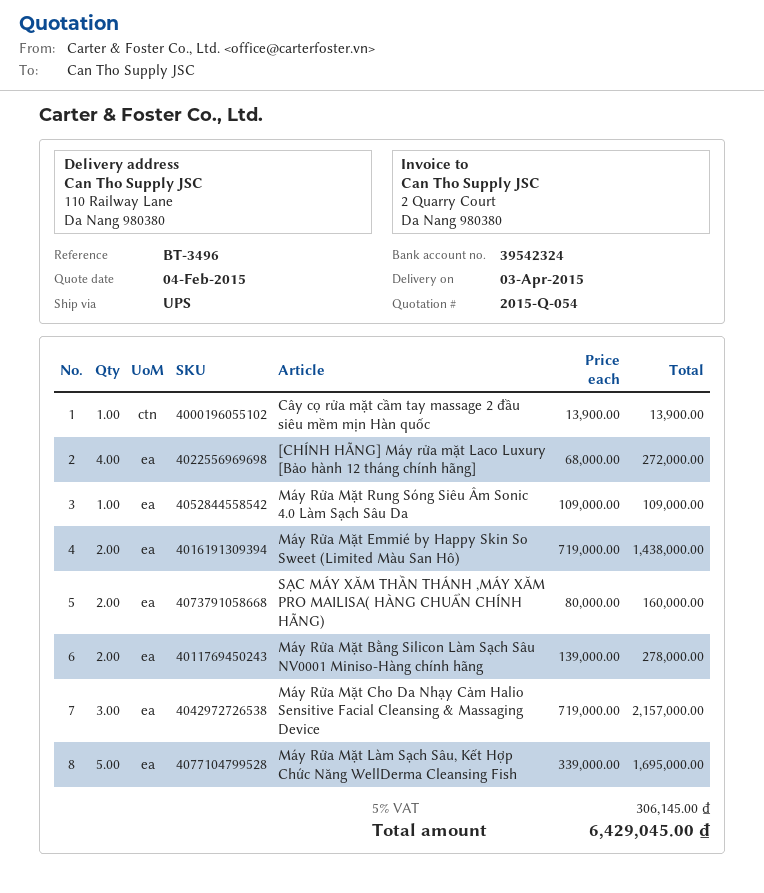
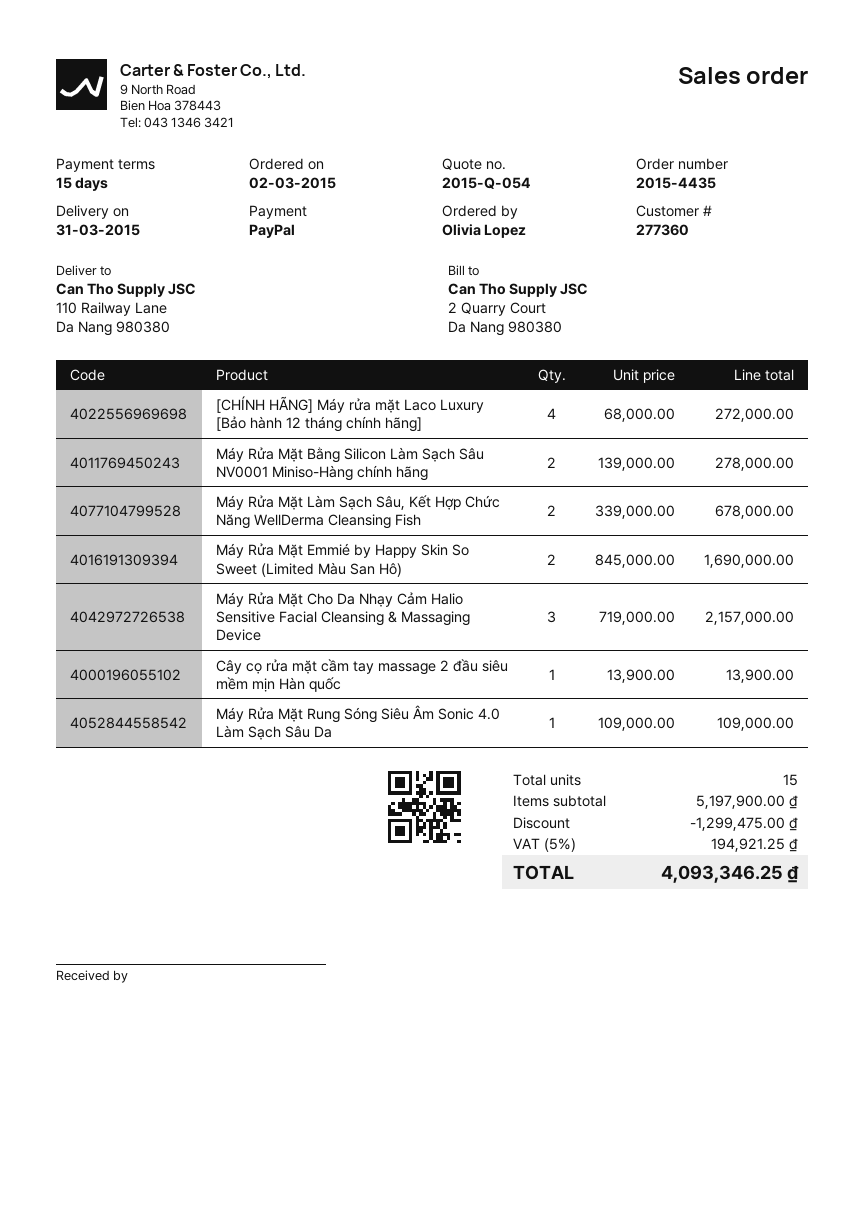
delivery date: 2015-04-03 -> 2015-03-31
Máy Rửa Mặt Emmié by Happy Skin So Sweet (Limited Màu San Hô): 2 x 719000.00 = 1438000.00 -> 2 x 845000.00 = 1690000.00
SẠC MÁY XĂM THẦN THÁNH ,MÁY XĂM PRO MAILISA( HÀNG CHUẨN CHÍNH HÃNG): 2 x 80000.00 = 160000.00 -> none
Máy Rửa Mặt Làm Sạch Sâu, Kết Hợp Chức Năng WellDerma Cleansing Fish: 5 x 339000.00 = 1695000.00 -> 2 x 339000.00 = 678000.00
discount: none -> 1299475.00
tax: 5% = 306145.00 -> 5% = 194921.25
total: 6429045.00 -> 4093346.25

